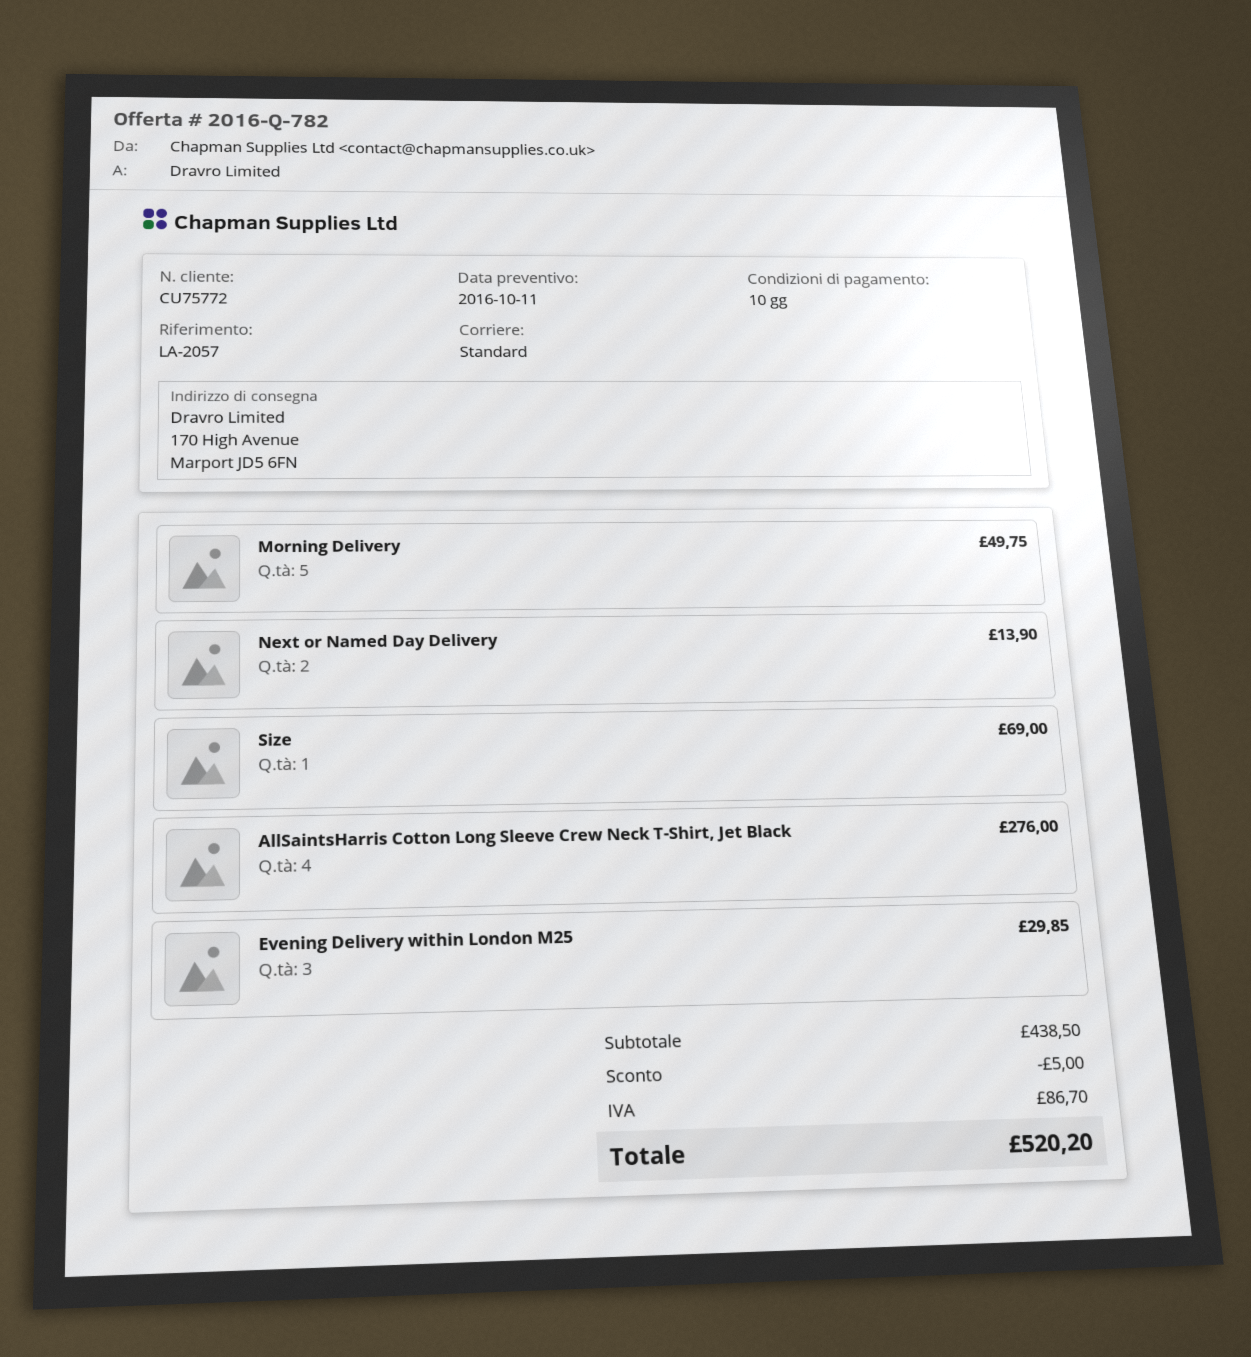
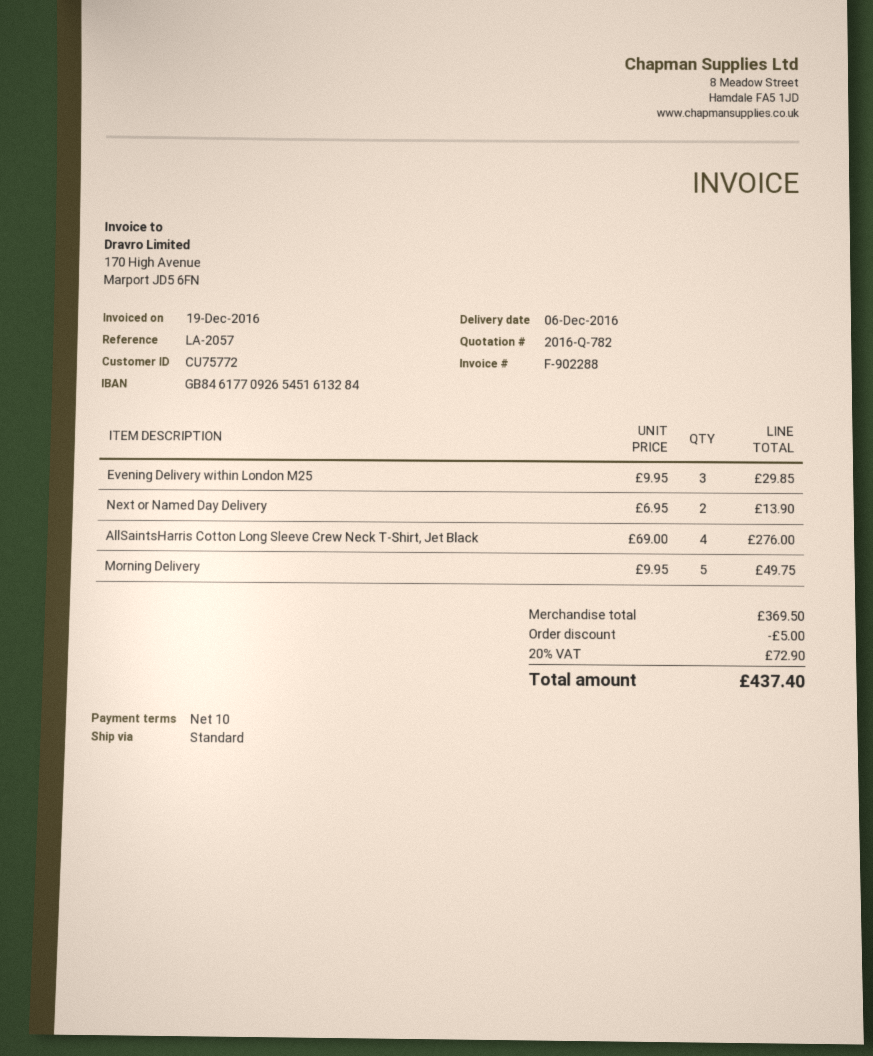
Size: 1 for 69.00 -> none
subtotal: 438.50 -> 369.50
tax: 86.70 -> 72.90
total: 520.20 -> 437.40

